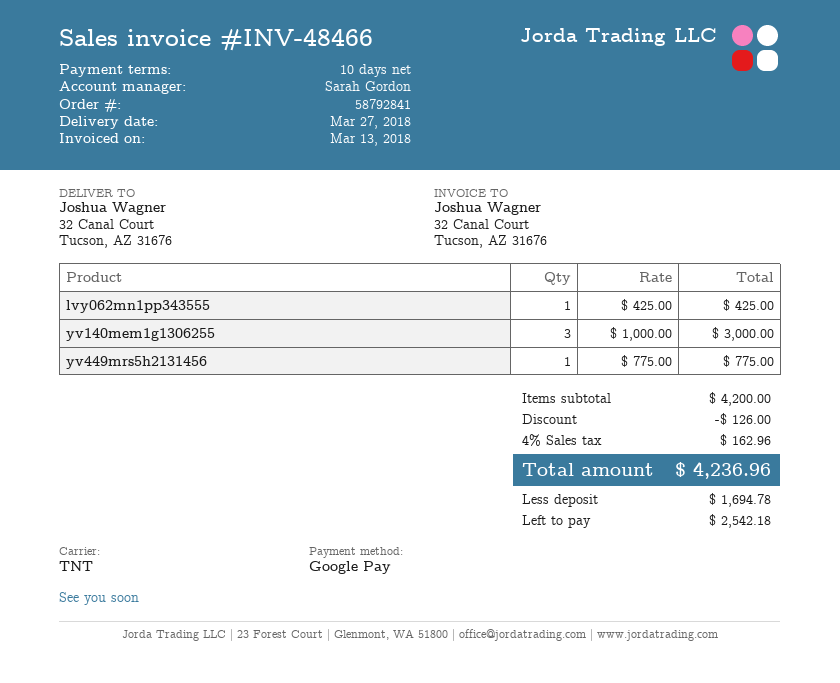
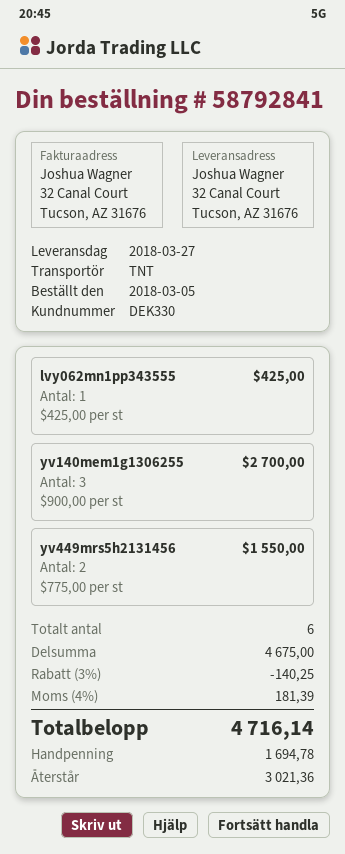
yv140mem1g1306255: 3 x 1000.00 = 3000.00 -> 3 x 900.00 = 2700.00
yv449mrs5h2131456: 1 x 775.00 = 775.00 -> 2 x 775.00 = 1550.00
subtotal: 4200.00 -> 4675.00
discount: 126.00 -> 140.25
tax: 4% = 162.96 -> 4% = 181.39
total: 4236.96 -> 4716.14
balance: 2542.18 -> 3021.36

